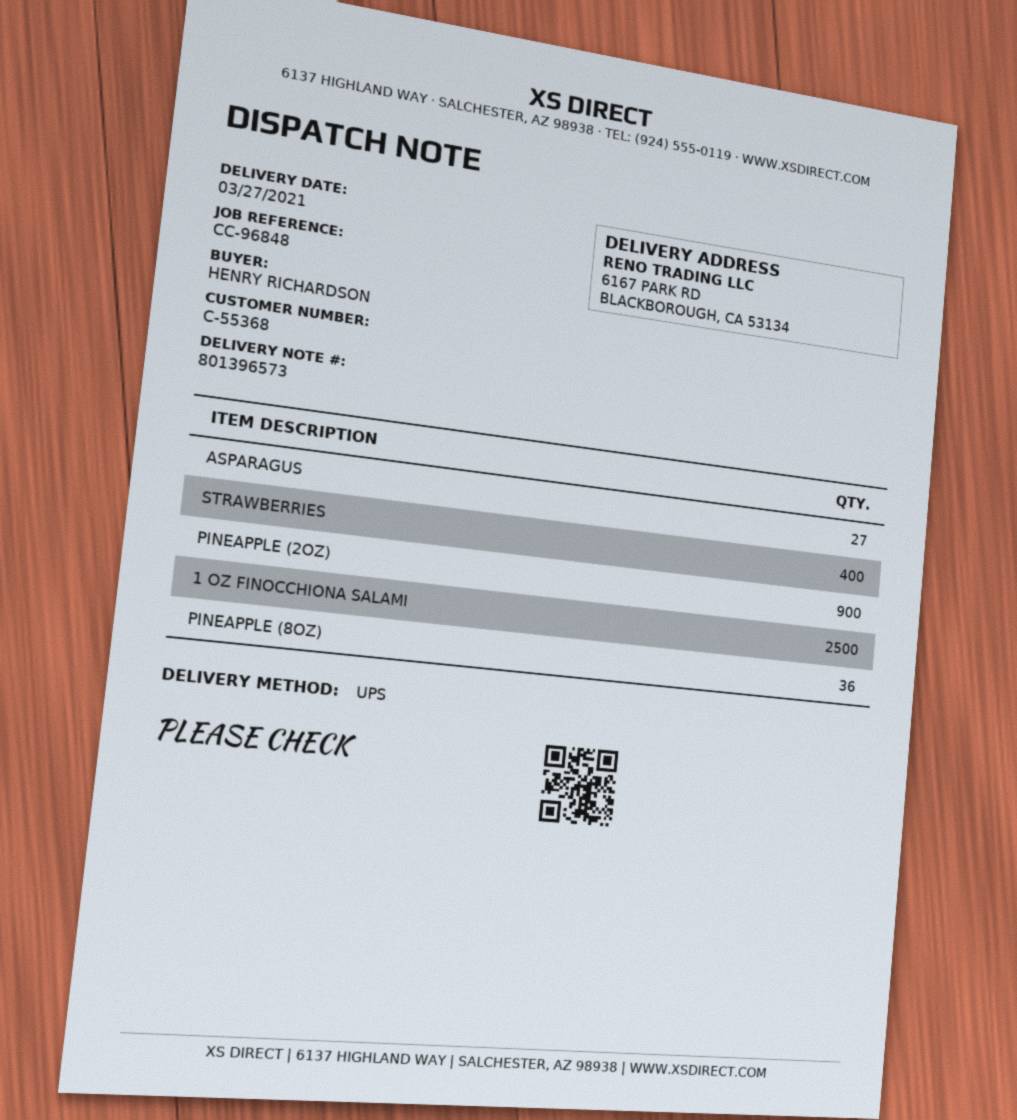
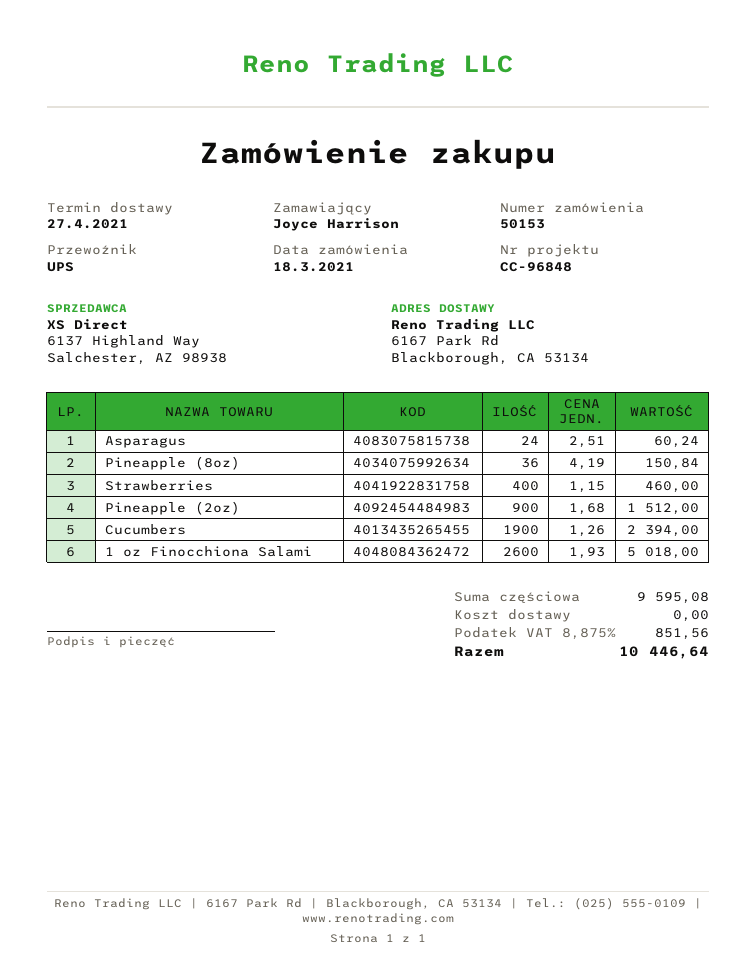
delivery date: 2021-03-27 -> 2021-04-27
ordered by: HENRY RICHARDSON -> Joyce Harrison
ASPARAGUS: 27 -> 24
1 OZ FINOCCHIONA SALAMI: 2500 -> 2600
Cucumbers: none -> 1900

